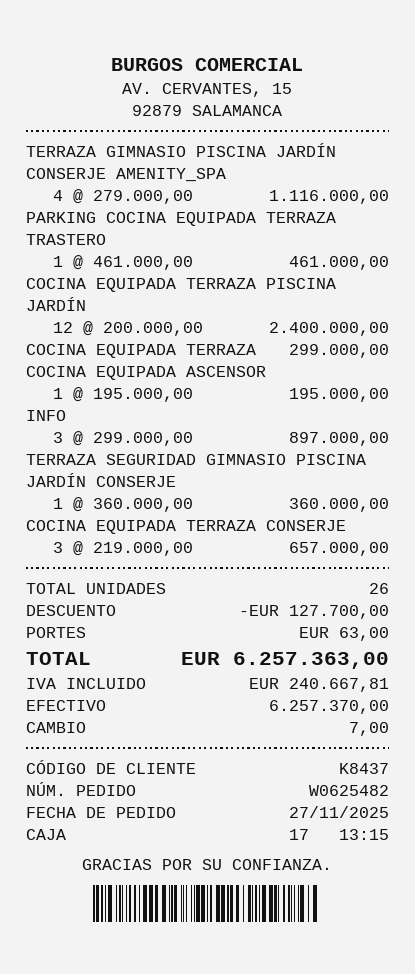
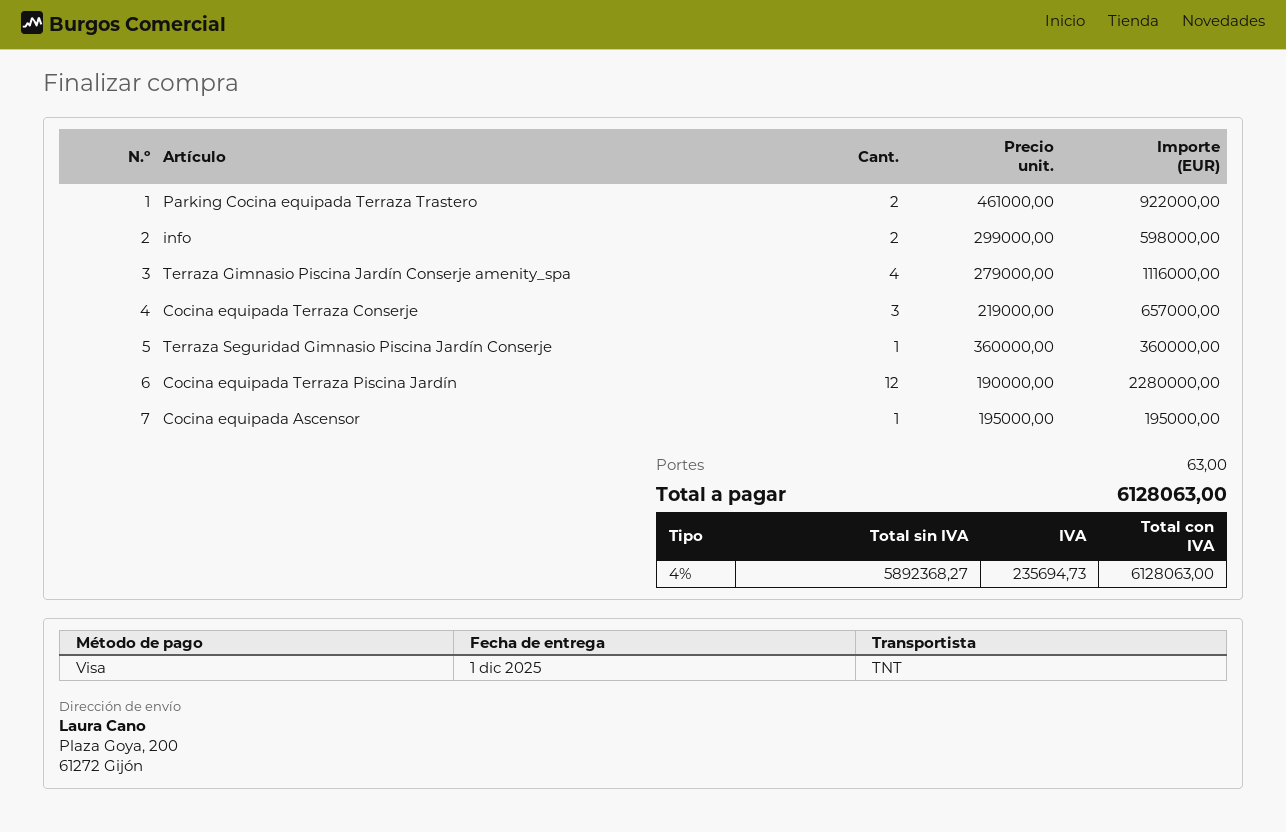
payment method: cash -> Visa
PARKING COCINA EQUIPADA TERRAZA TRASTERO: 1 x 461000.00 = 461000.00 -> 2 x 461000.00 = 922000.00
COCINA EQUIPADA TERRAZA PISCINA JARDÍN: 12 x 200000.00 = 2400000.00 -> 12 x 190000.00 = 2280000.00
COCINA EQUIPADA TERRAZA: 1 x 299000.00 = 299000.00 -> none
INFO: 3 x 299000.00 = 897000.00 -> 2 x 299000.00 = 598000.00
discount: 127700.00 -> none
tax: 240667.81 -> 235694.73
total: 6257363.00 -> 6128063.00

